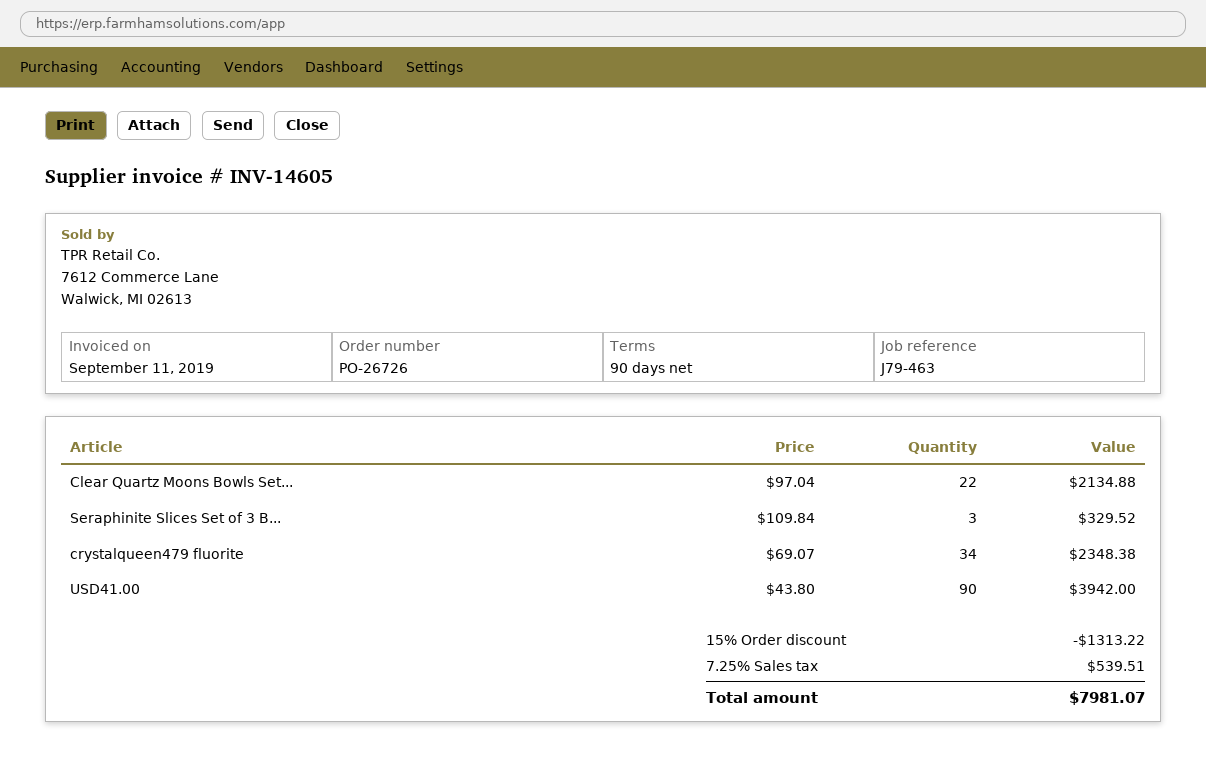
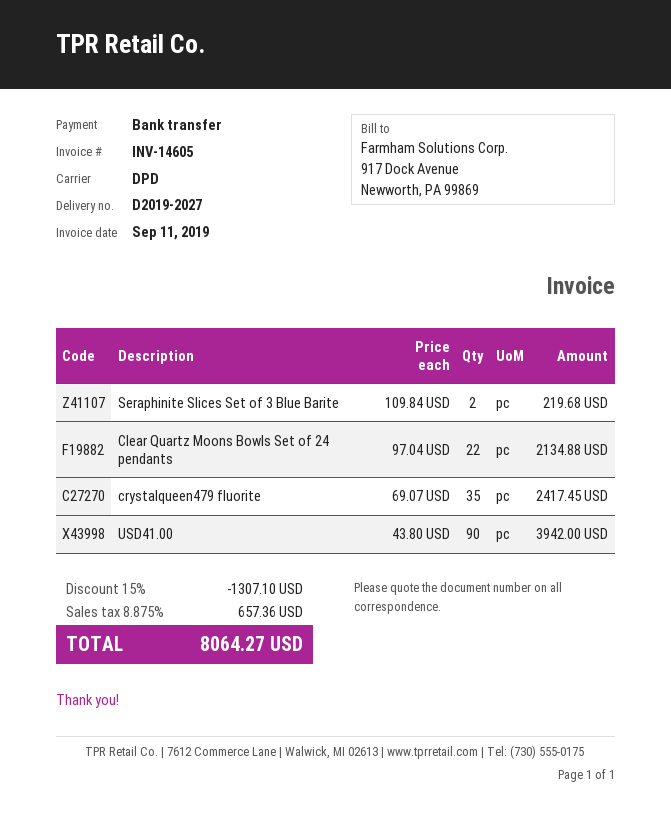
Seraphinite Slices Set of 3 B...: 3 x 109.84 = 329.52 -> 2 x 109.84 = 219.68
crystalqueen479 fluorite: 34 x 69.07 = 2348.38 -> 35 x 69.07 = 2417.45
discount: 15% = 1313.22 -> 15% = 1307.10
tax: 7.25% = 539.51 -> 8.875% = 657.36
total: 7981.07 -> 8064.27

